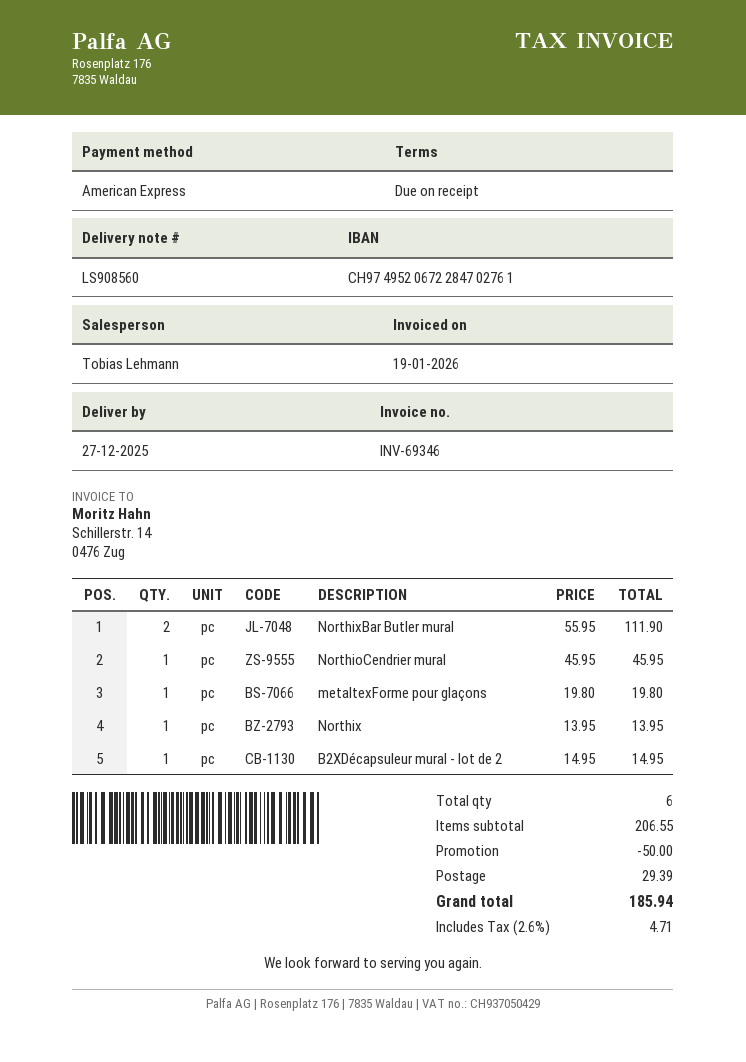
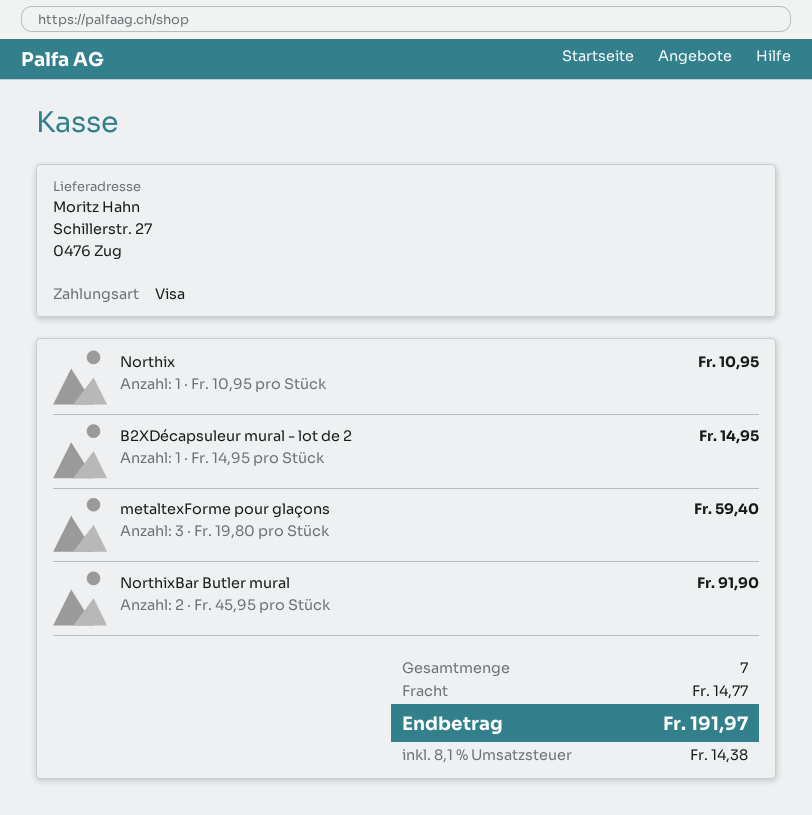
payment method: American Express -> Visa
NorthixBar Butler mural: 2 x 55.95 = 111.90 -> 2 x 45.95 = 91.90
NorthioCendrier mural: 1 x 45.95 = 45.95 -> none
metaltexForme pour glaçons: 1 x 19.80 = 19.80 -> 3 x 19.80 = 59.40
Northix: 1 x 13.95 = 13.95 -> 1 x 10.95 = 10.95
total quantity: 6 -> 7
discount: 50.00 -> none
shipping: 29.39 -> 14.77
tax: 2.6% = 4.71 -> 8.1% = 14.38
total: 185.94 -> 191.97

